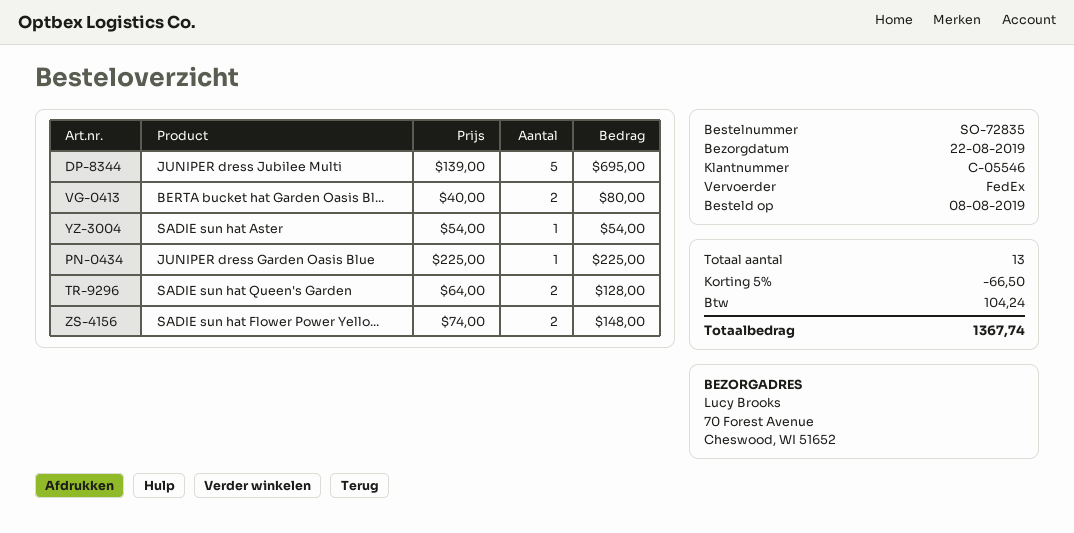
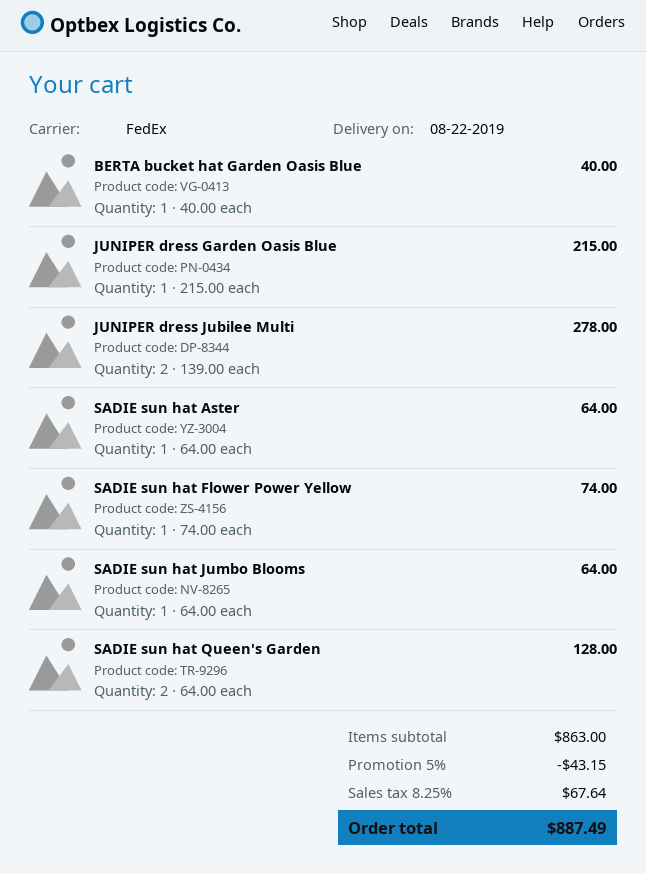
JUNIPER dress Jubilee Multi: 5 x 139.00 = 695.00 -> 2 x 139.00 = 278.00
BERTA bucket hat Garden Oasis Bl...: 2 x 40.00 = 80.00 -> 1 x 40.00 = 40.00
SADIE sun hat Aster: 1 x 54.00 = 54.00 -> 1 x 64.00 = 64.00
JUNIPER dress Garden Oasis Blue: 1 x 225.00 = 225.00 -> 1 x 215.00 = 215.00
SADIE sun hat Flower Power Yello...: 2 x 74.00 = 148.00 -> 1 x 74.00 = 74.00
SADIE sun hat Jumbo Blooms: none -> 1 x 64.00 = 64.00
discount: 5% = 66.50 -> 5% = 43.15
tax: 104.24 -> 67.64
total: 1367.74 -> 887.49

